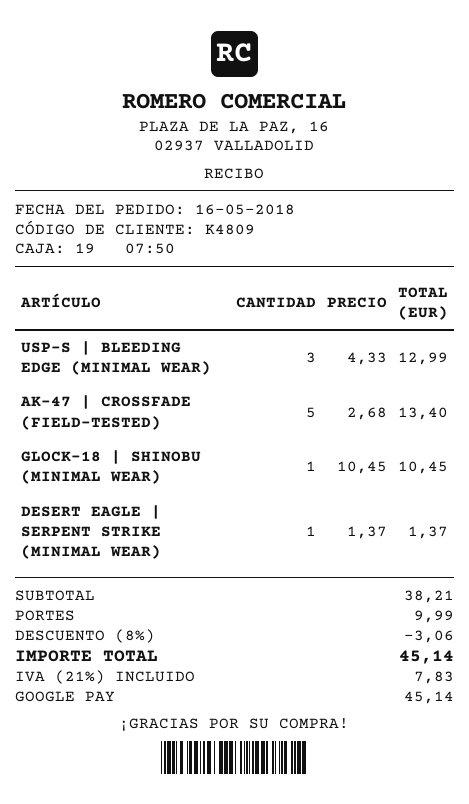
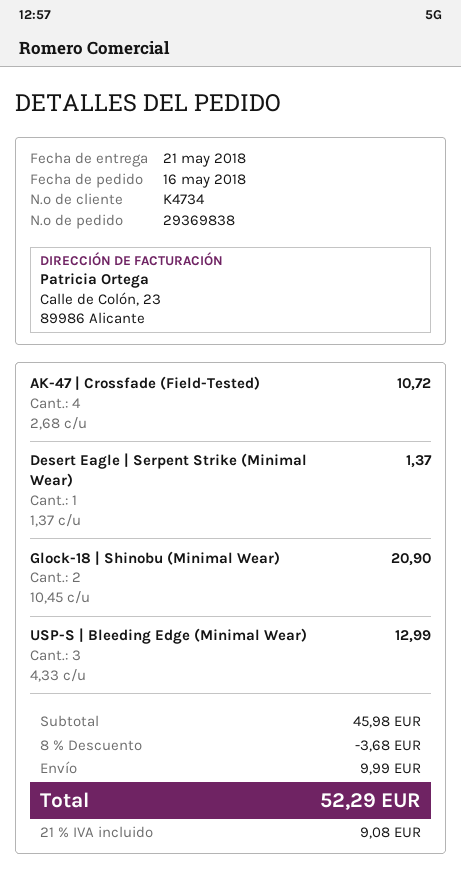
customer number: K4809 -> K4734
AK-47 | CROSSFADE (FIELD-TESTED): 5 x 2.68 = 13.40 -> 4 x 2.68 = 10.72
GLOCK-18 | SHINOBU (MINIMAL WEAR): 1 x 10.45 = 10.45 -> 2 x 10.45 = 20.90
subtotal: 38.21 -> 45.98
discount: 8% = 3.06 -> 8% = 3.68
tax: 21% = 7.83 -> 21% = 9.08
total: 45.14 -> 52.29

